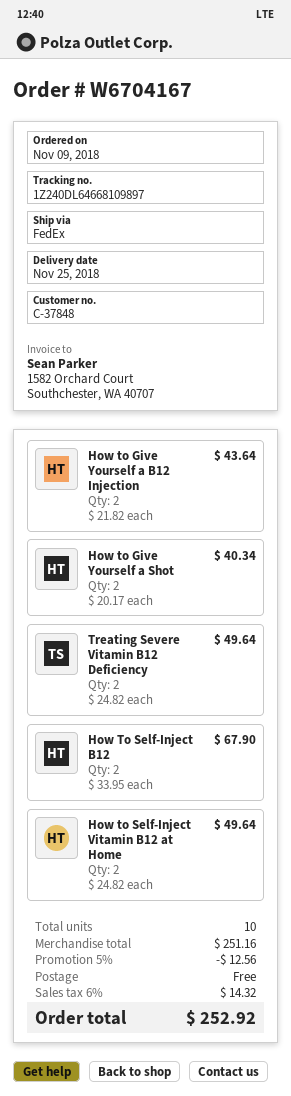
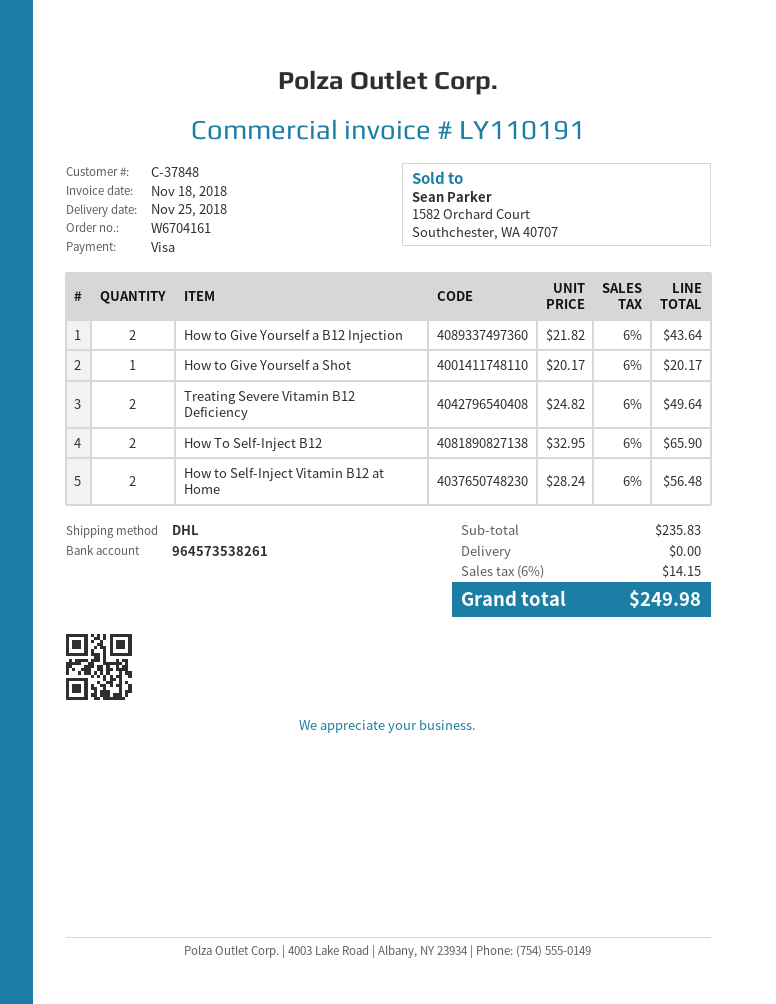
order number: W6704167 -> W6704161
shipping method: FedEx -> DHL
How to Give Yourself a Shot: 2 x 20.17 = 40.34 -> 1 x 20.17 = 20.17
How To Self-Inject B12: 2 x 33.95 = 67.90 -> 2 x 32.95 = 65.90
How to Self-Inject Vitamin B12 at Home: 2 x 24.82 = 49.64 -> 2 x 28.24 = 56.48
subtotal: 251.16 -> 235.83
discount: 5% = 12.56 -> none
tax: 6% = 14.32 -> 6% = 14.15
total: 252.92 -> 249.98

